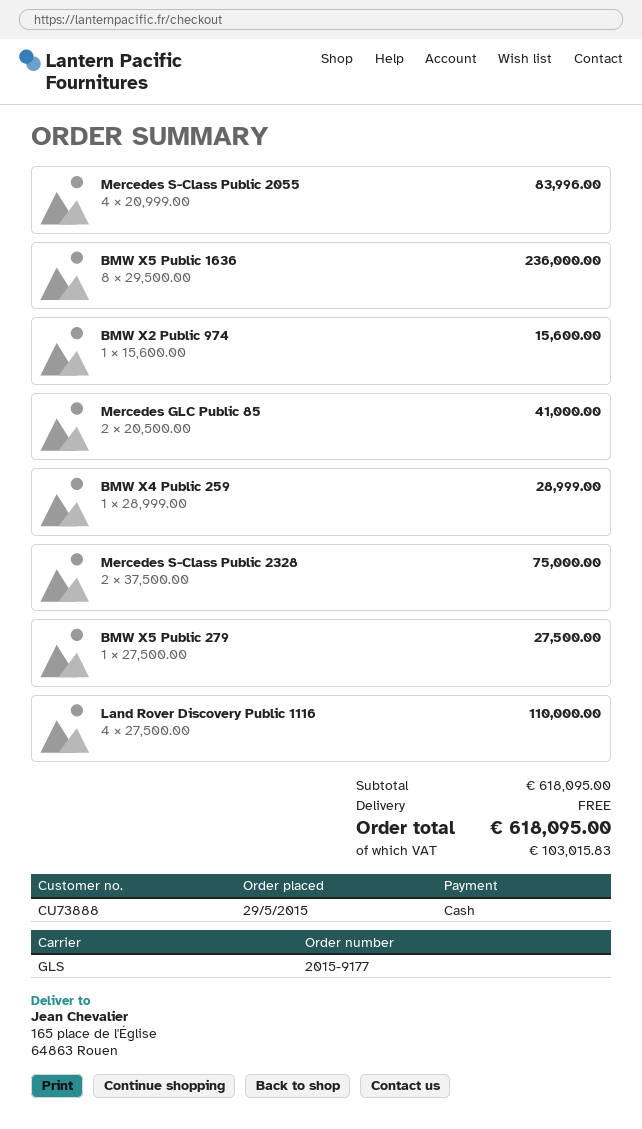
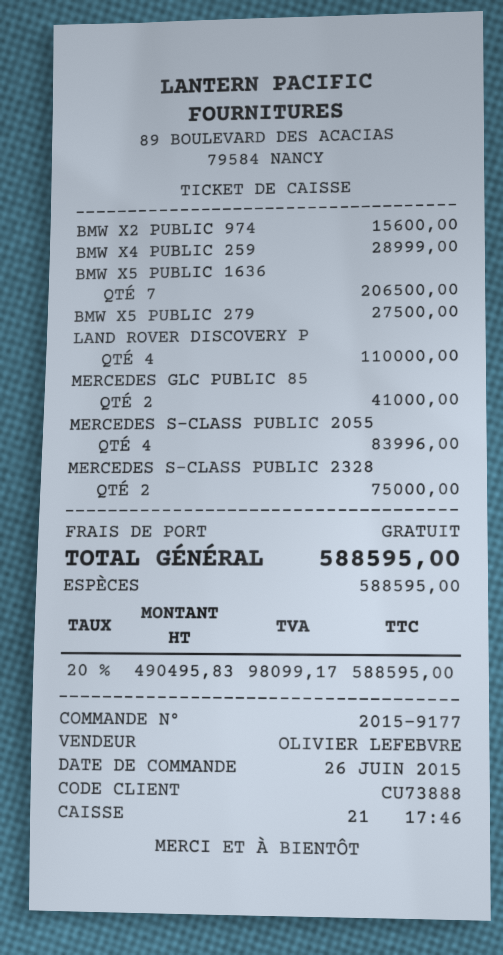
order date: 2015-05-29 -> 2015-06-26
BMW X5 Public 1636: 8 for 236000.00 -> 7 for 206500.00
tax: 103015.83 -> 98099.17
total: 618095.00 -> 588595.00

